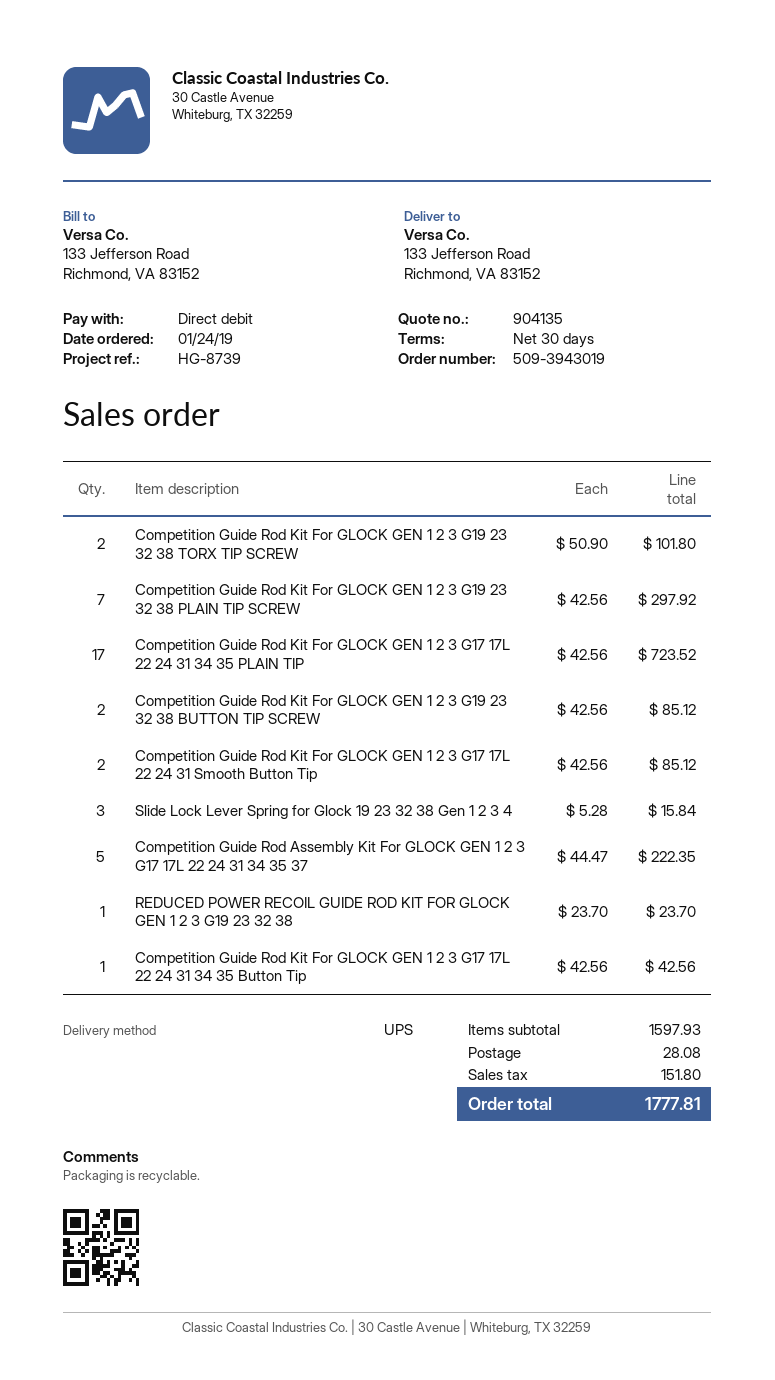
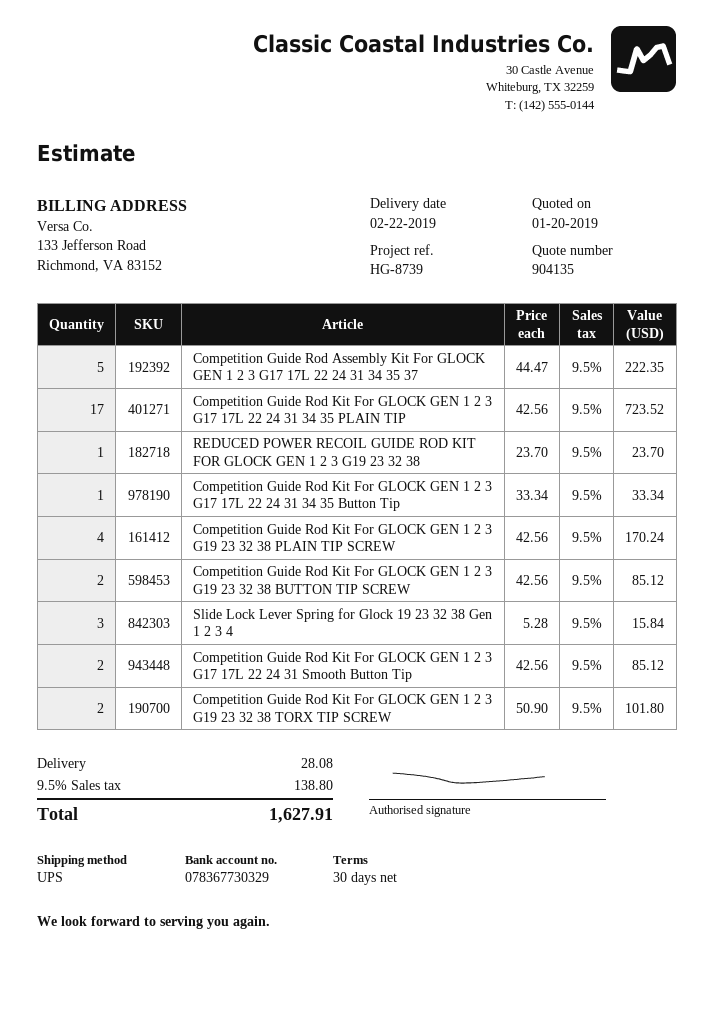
Competition Guide Rod Kit For GLOCK GEN 1 2 3 G19 23 32 38 PLAIN TIP SCREW: 7 x 42.56 = 297.92 -> 4 x 42.56 = 170.24
Competition Guide Rod Kit For GLOCK GEN 1 2 3 G17 17L 22 24 31 34 35 Button Tip: 1 x 42.56 = 42.56 -> 1 x 33.34 = 33.34
tax: 151.80 -> 138.80
total: 1777.81 -> 1627.91

